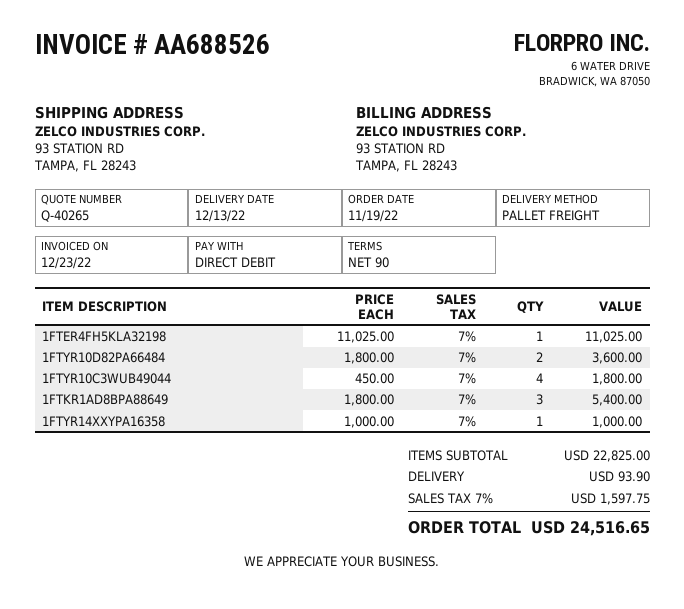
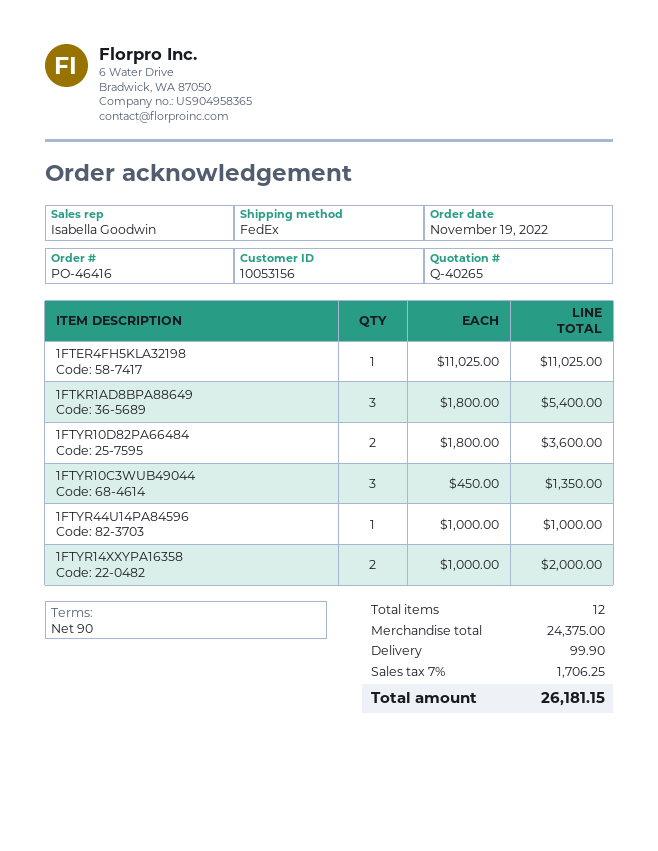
shipping method: pallet freight -> FedEx
1FTYR10C3WUB49044: 4 x 450.00 = 1800.00 -> 3 x 450.00 = 1350.00
1FTYR14XXYPA16358: 1 x 1000.00 = 1000.00 -> 2 x 1000.00 = 2000.00
1FTYR44U14PA84596: none -> 1 x 1000.00 = 1000.00
subtotal: 22825.00 -> 24375.00
shipping: 93.90 -> 99.90
tax: 7% = 1597.75 -> 7% = 1706.25
total: 24516.65 -> 26181.15

